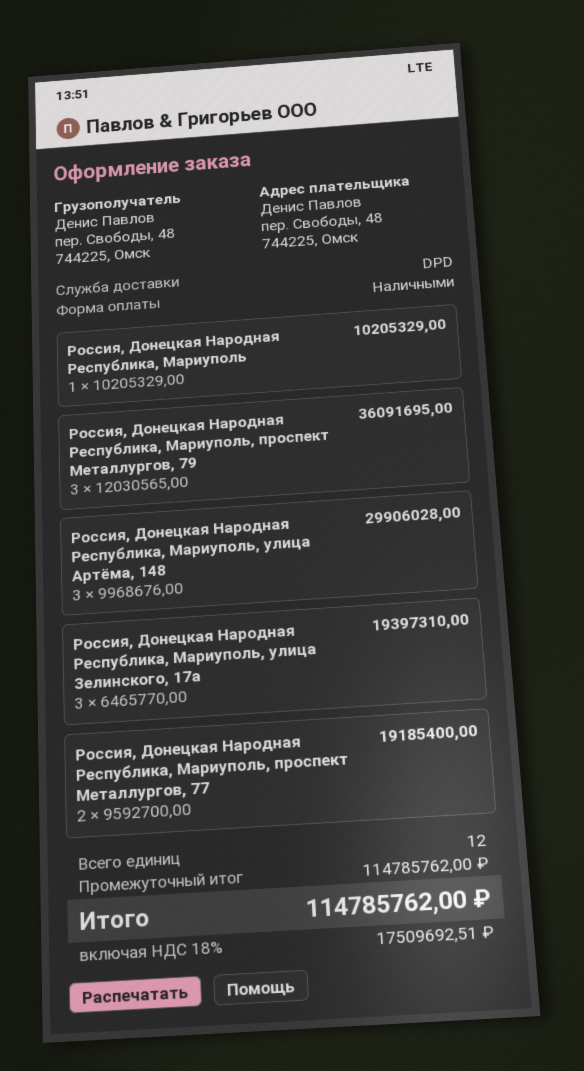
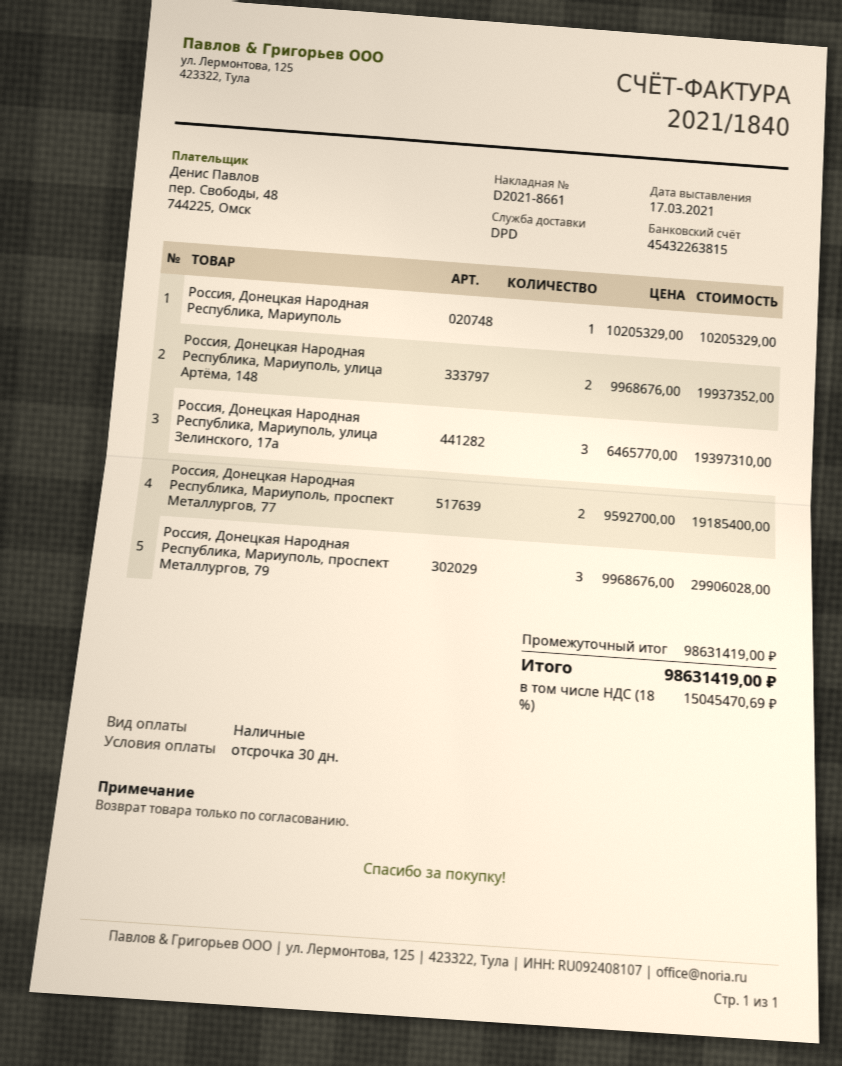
Россия, Донецкая Народная Республика, Мариуполь, проспект Металлургов, 79: 3 x 12030565.00 = 36091695.00 -> 3 x 9968676.00 = 29906028.00
Россия, Донецкая Народная Республика, Мариуполь, улица Артёма, 148: 3 x 9968676.00 = 29906028.00 -> 2 x 9968676.00 = 19937352.00
subtotal: 114785762.00 -> 98631419.00
tax: 18% = 17509692.51 -> 18% = 15045470.69
total: 114785762.00 -> 98631419.00

